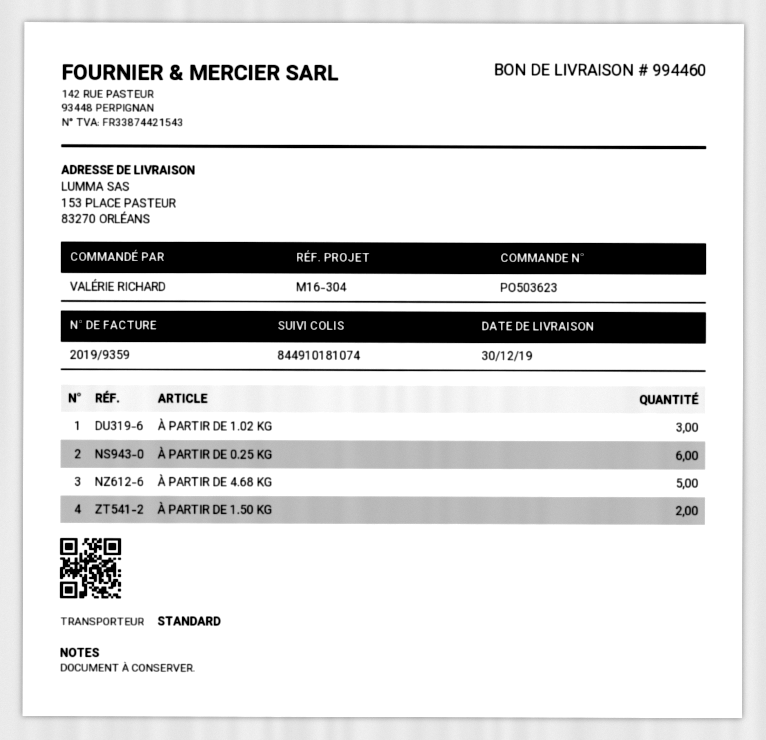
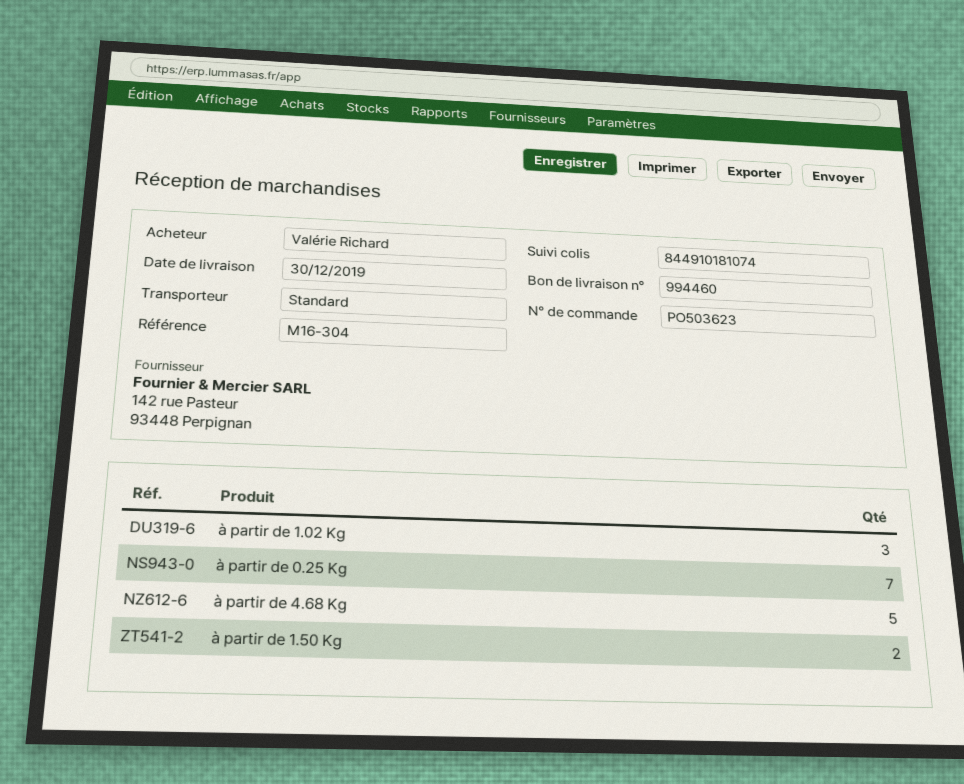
À PARTIR DE 0.25 KG: 6 -> 7

